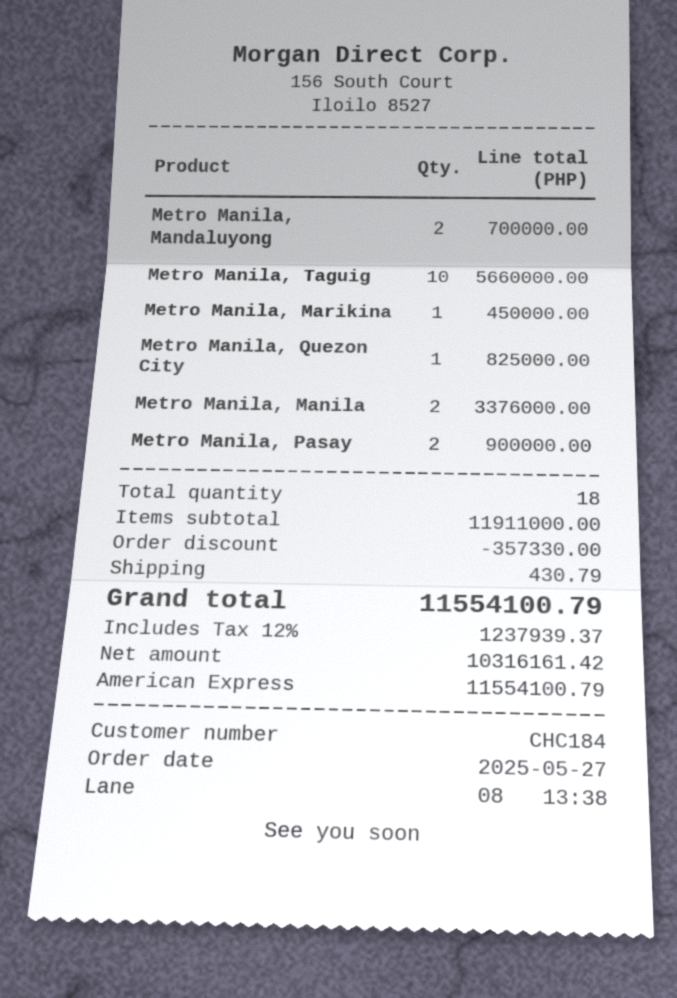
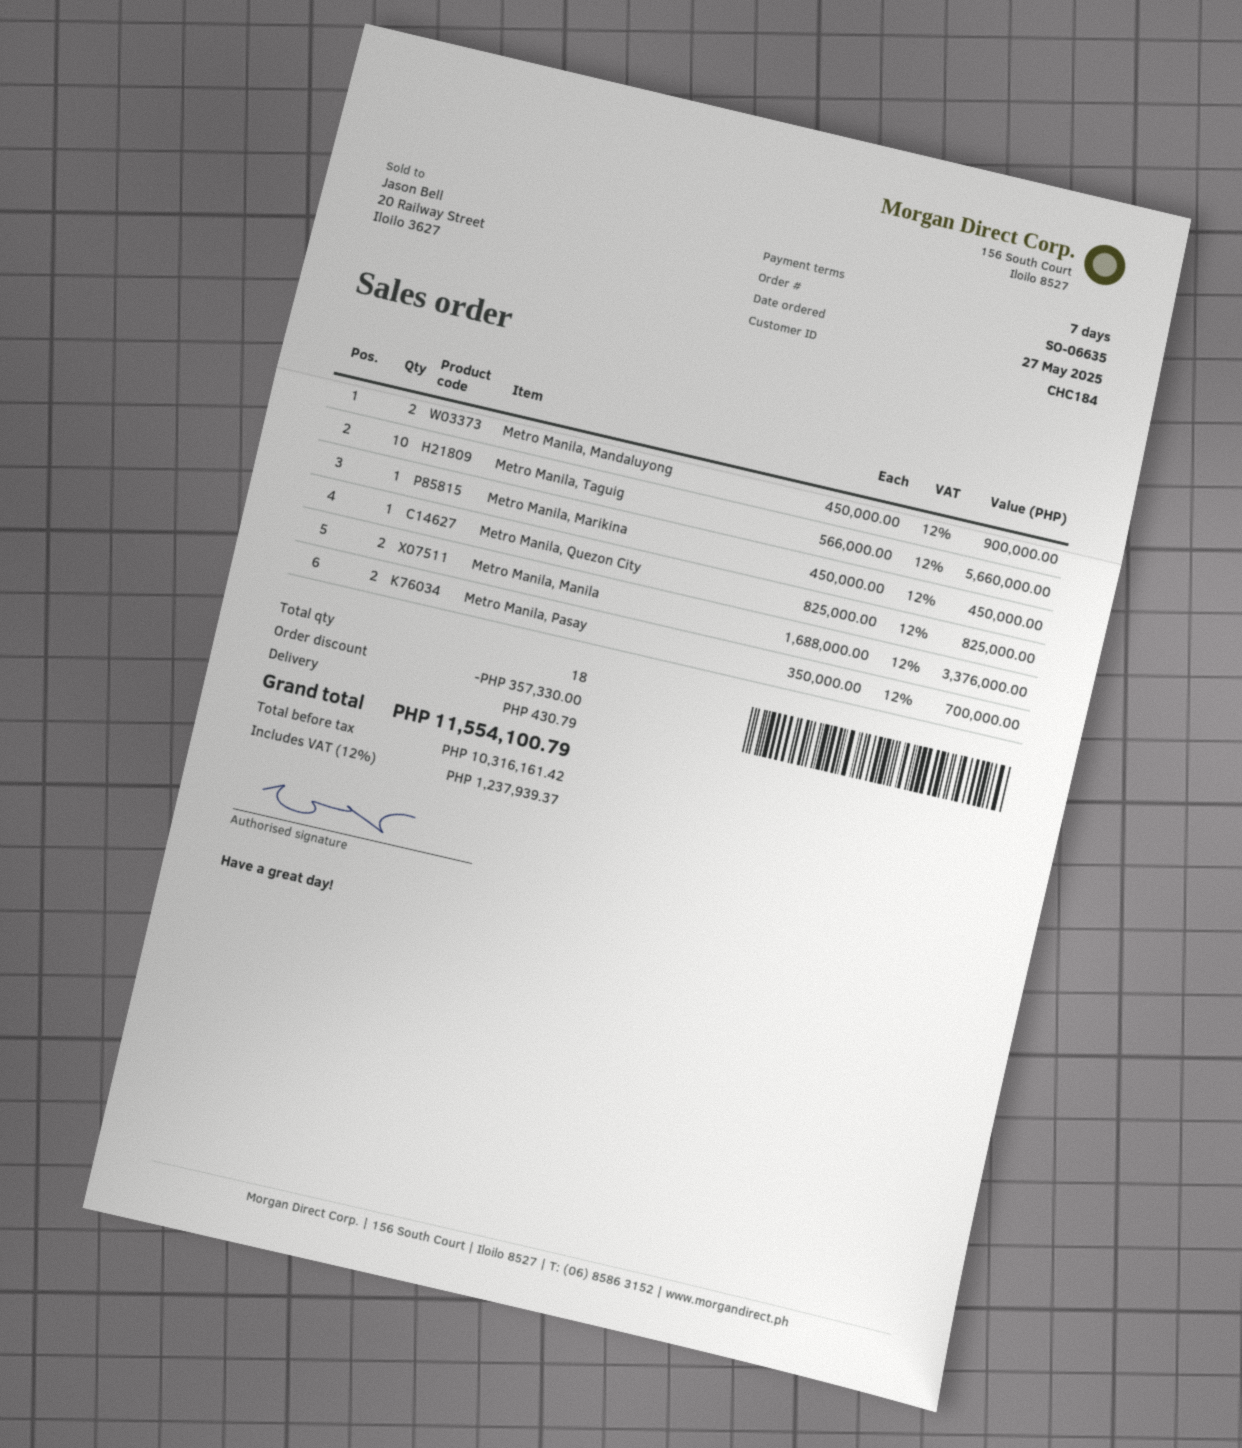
Metro Manila, Mandaluyong: 2 for 700000.00 -> 2 for 900000.00
Metro Manila, Pasay: 2 for 900000.00 -> 2 for 700000.00

